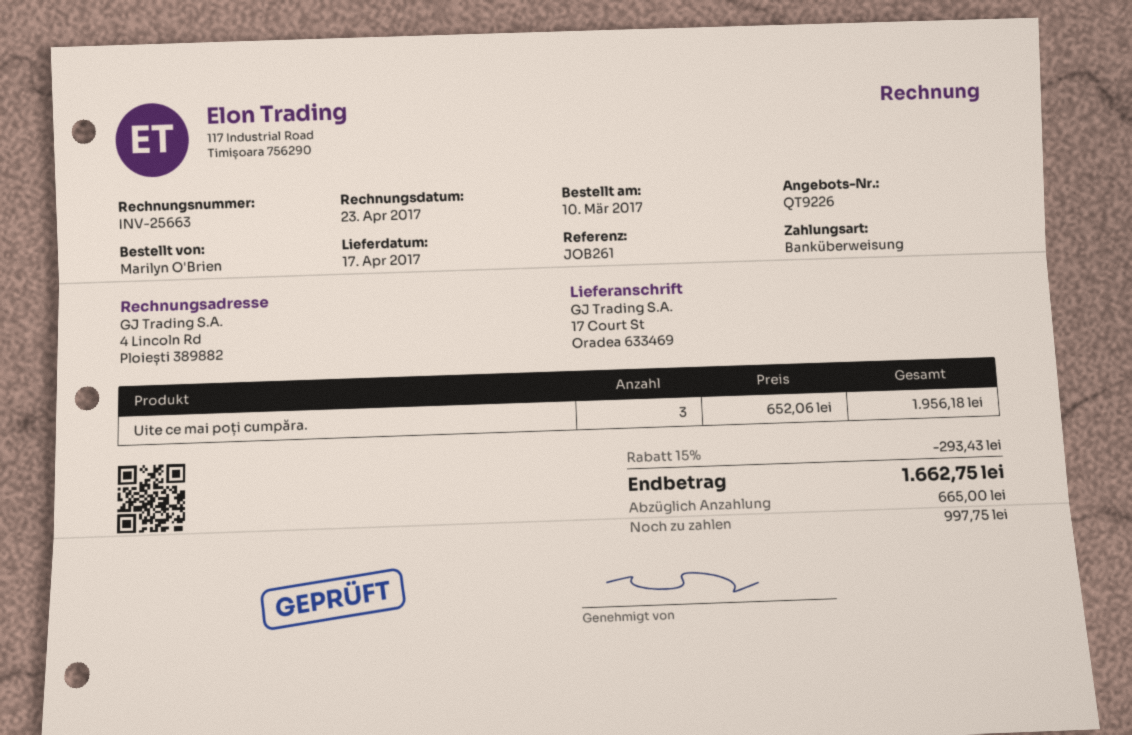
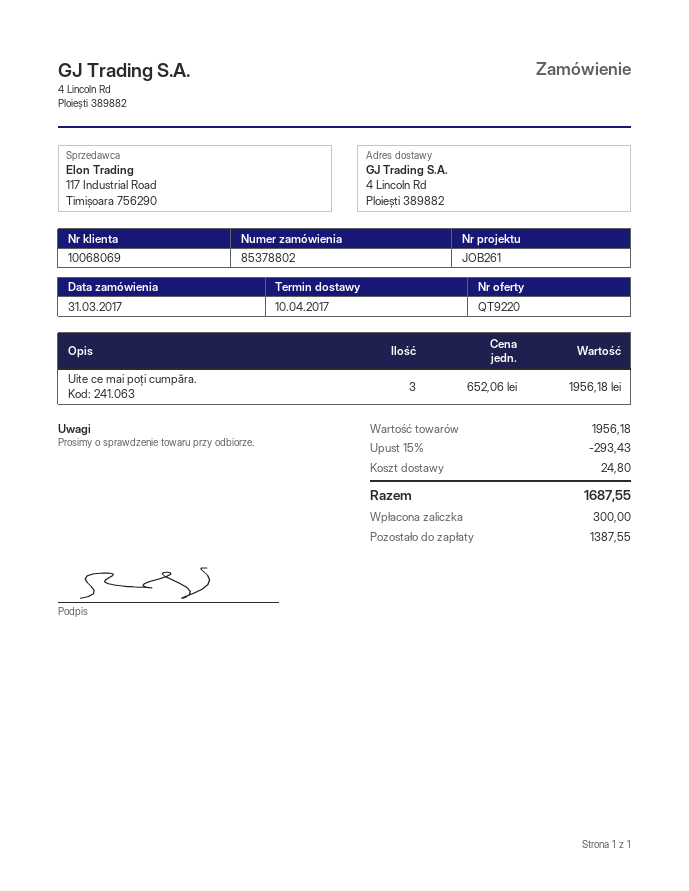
quote number: QT9226 -> QT9220
order date: 2017-03-10 -> 2017-03-31
delivery date: 2017-04-17 -> 2017-04-10
ship to: 17 Court St, Oradea 633469 -> 4 Lincoln Rd, Ploiești 389882
shipping: none -> 24.80
total: 1662.75 -> 1687.55
deposit: 665.00 -> 300.00
balance: 997.75 -> 1387.55

